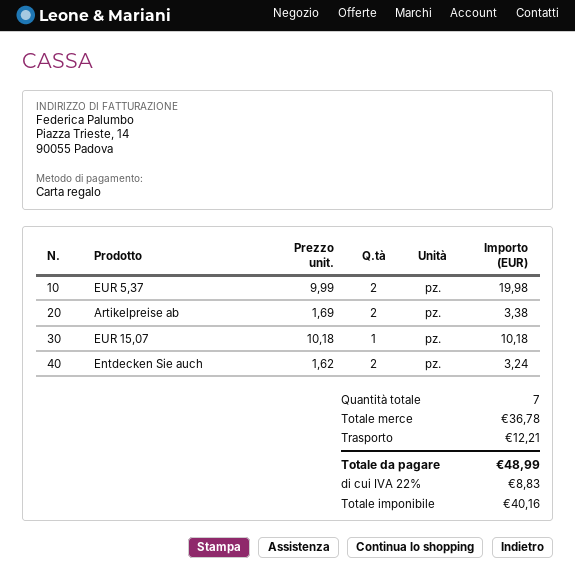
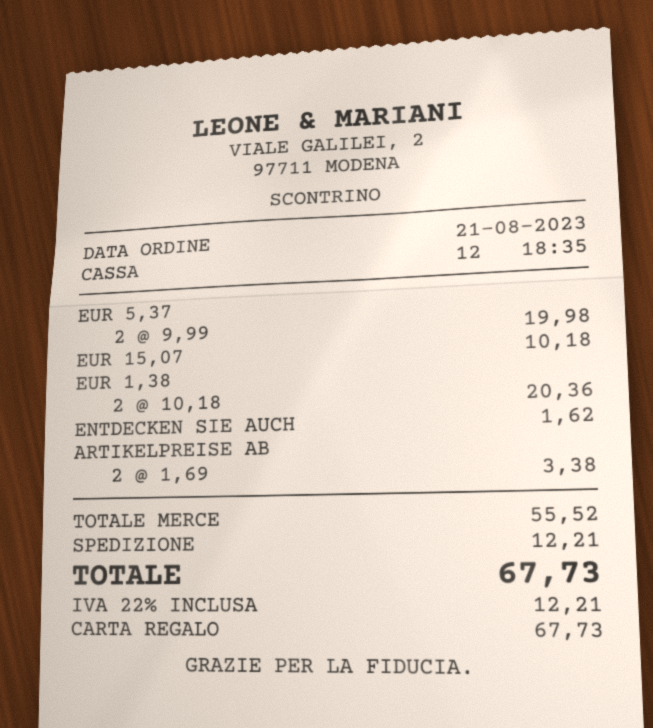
Entdecken Sie auch: 2 x 1.62 = 3.24 -> 1 x 1.62 = 1.62
EUR 1,38: none -> 2 x 10.18 = 20.36
subtotal: 36.78 -> 55.52
tax: 22% = 8.83 -> 22% = 12.21
total: 48.99 -> 67.73

